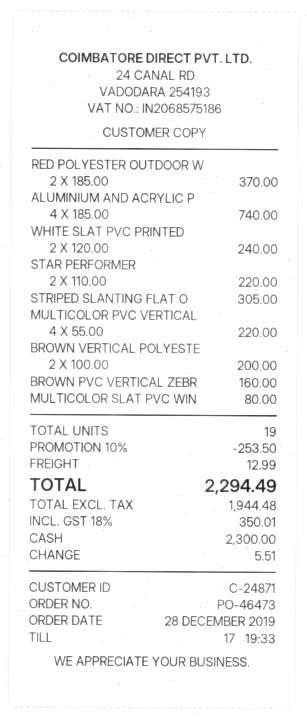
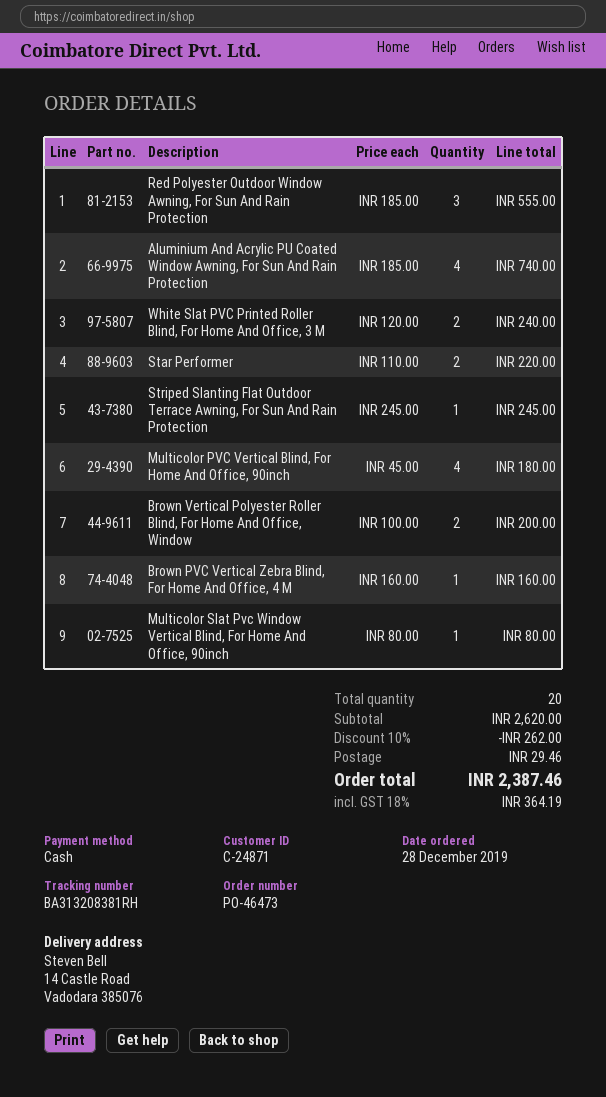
RED POLYESTER OUTDOOR W: 2 x 185.00 = 370.00 -> 3 x 185.00 = 555.00
STRIPED SLANTING FLAT O: 1 x 305.00 = 305.00 -> 1 x 245.00 = 245.00
MULTICOLOR PVC VERTICAL: 4 x 55.00 = 220.00 -> 4 x 45.00 = 180.00
total quantity: 19 -> 20
discount: 10% = 253.50 -> 10% = 262.00
shipping: 12.99 -> 29.46
tax: 18% = 350.01 -> 18% = 364.19
total: 2294.49 -> 2387.46

